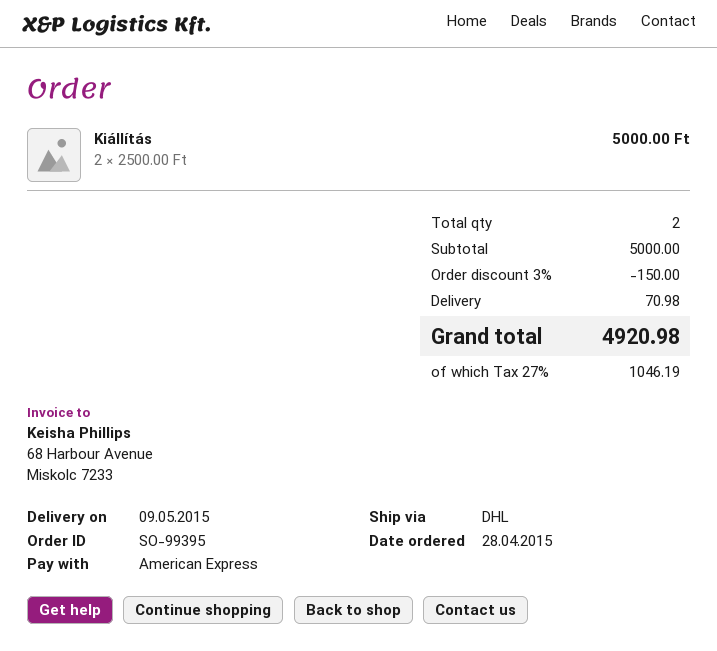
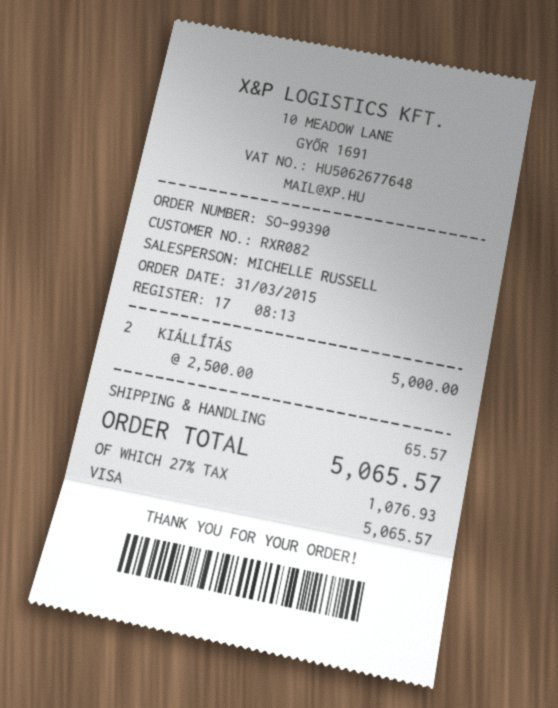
order number: SO-99395 -> SO-99390
order date: 2015-04-28 -> 2015-03-31
payment method: American Express -> Visa
discount: 3% = 150.00 -> none
shipping: 70.98 -> 65.57
tax: 27% = 1046.19 -> 27% = 1076.93
total: 4920.98 -> 5065.57

